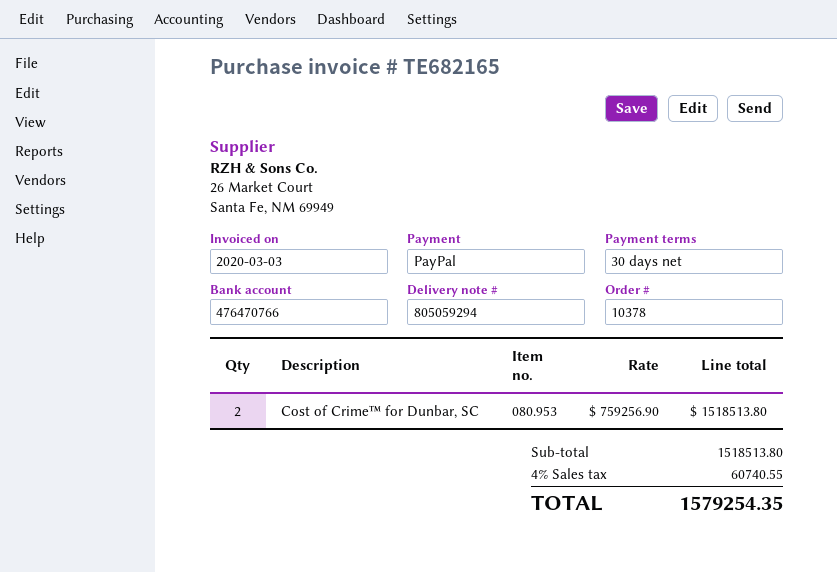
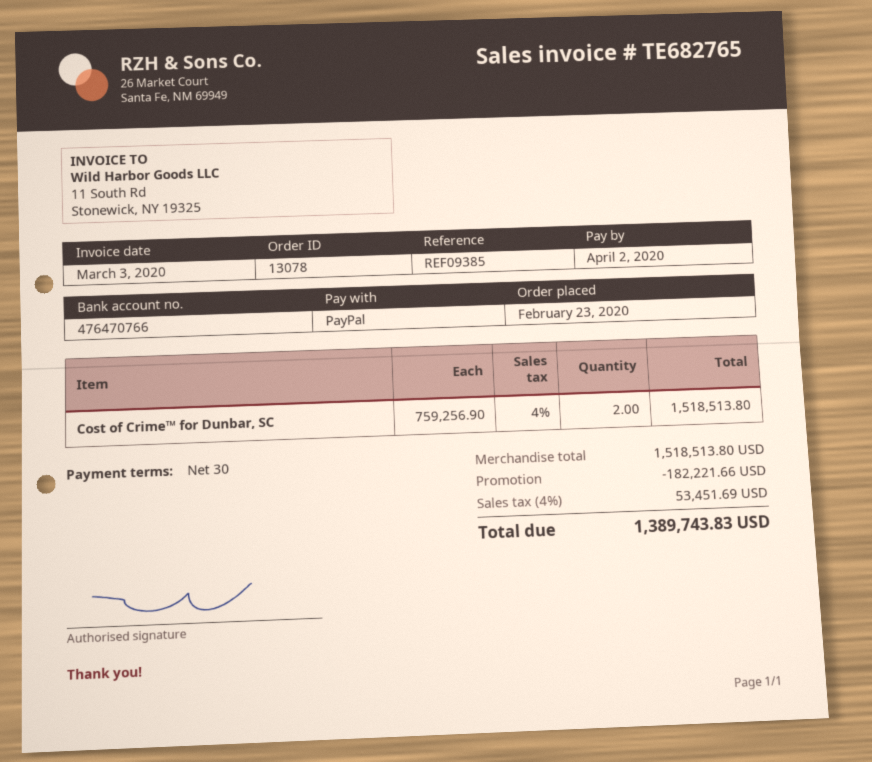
order number: 10378 -> 13078
invoice number: TE682165 -> TE682765
discount: none -> 182221.66
tax: 4% = 60740.55 -> 4% = 53451.69
total: 1579254.35 -> 1389743.83

